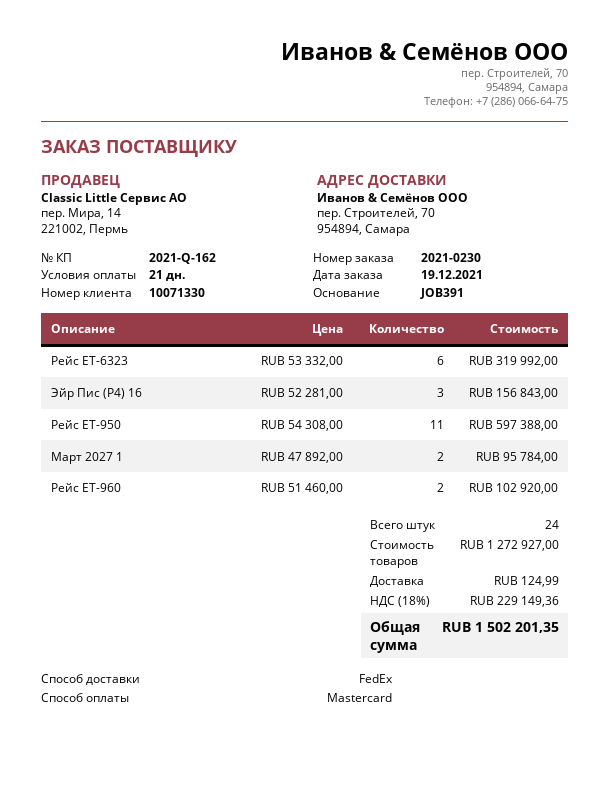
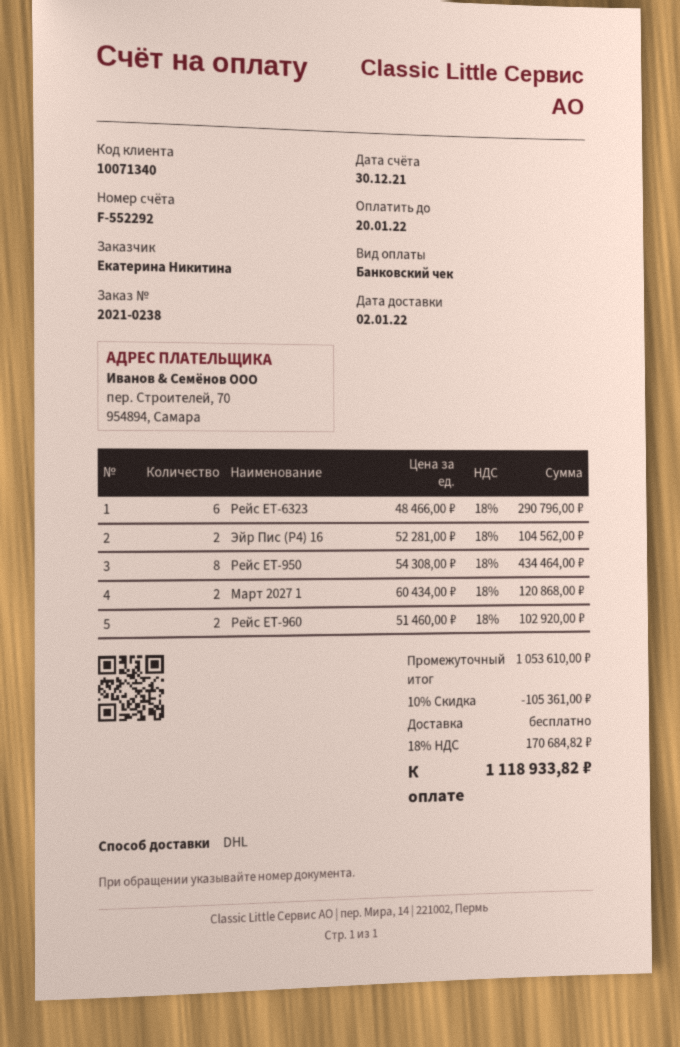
order number: 2021-0230 -> 2021-0238
customer number: 10071330 -> 10071340
payment method: Mastercard -> cheque
shipping method: FedEx -> DHL
Рейс ET-6323: 6 x 53332.00 = 319992.00 -> 6 x 48466.00 = 290796.00
Эйр Пис (P4) 16: 3 x 52281.00 = 156843.00 -> 2 x 52281.00 = 104562.00
Рейс ET-950: 11 x 54308.00 = 597388.00 -> 8 x 54308.00 = 434464.00
Март 2027 1: 2 x 47892.00 = 95784.00 -> 2 x 60434.00 = 120868.00
subtotal: 1272927.00 -> 1053610.00
discount: none -> 10% = 105361.00
shipping: 124.99 -> 0.00
tax: 18% = 229149.36 -> 18% = 170684.82
total: 1502201.35 -> 1118933.82

